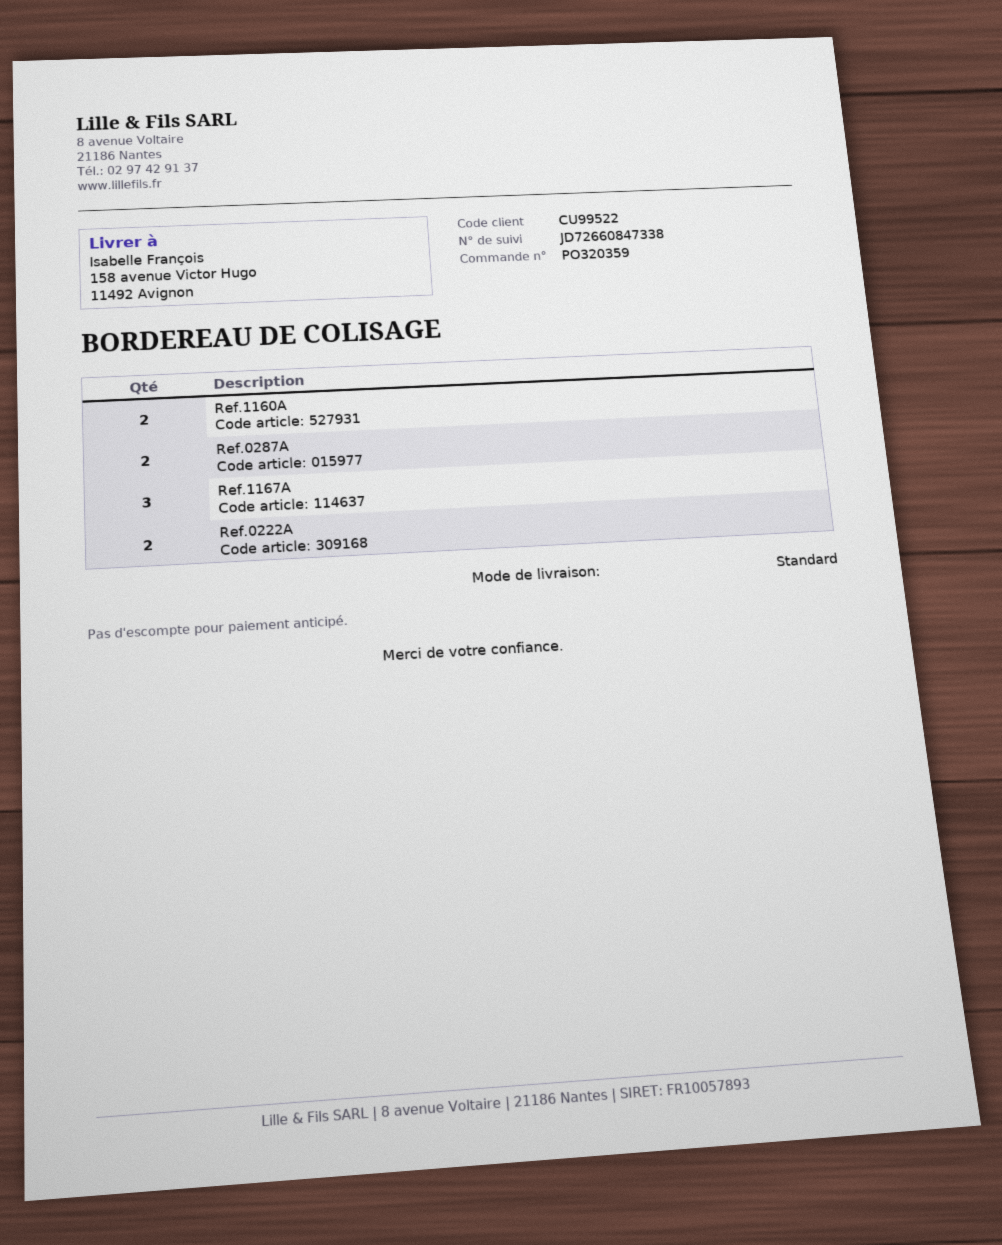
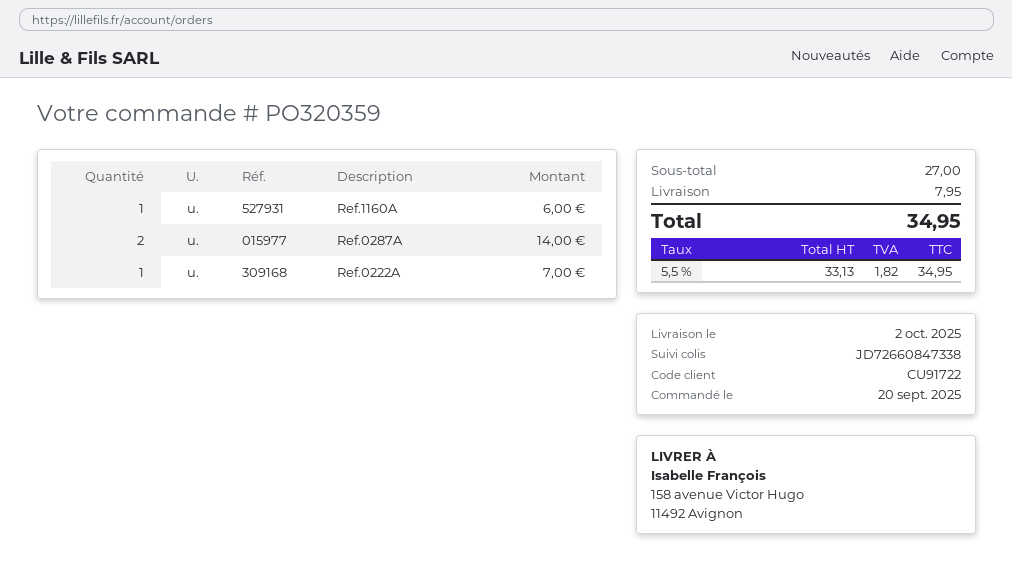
customer number: CU99522 -> CU91722
Ref.1160A: 2 -> 1
Ref.1167A: 3 -> none
Ref.0222A: 2 -> 1

